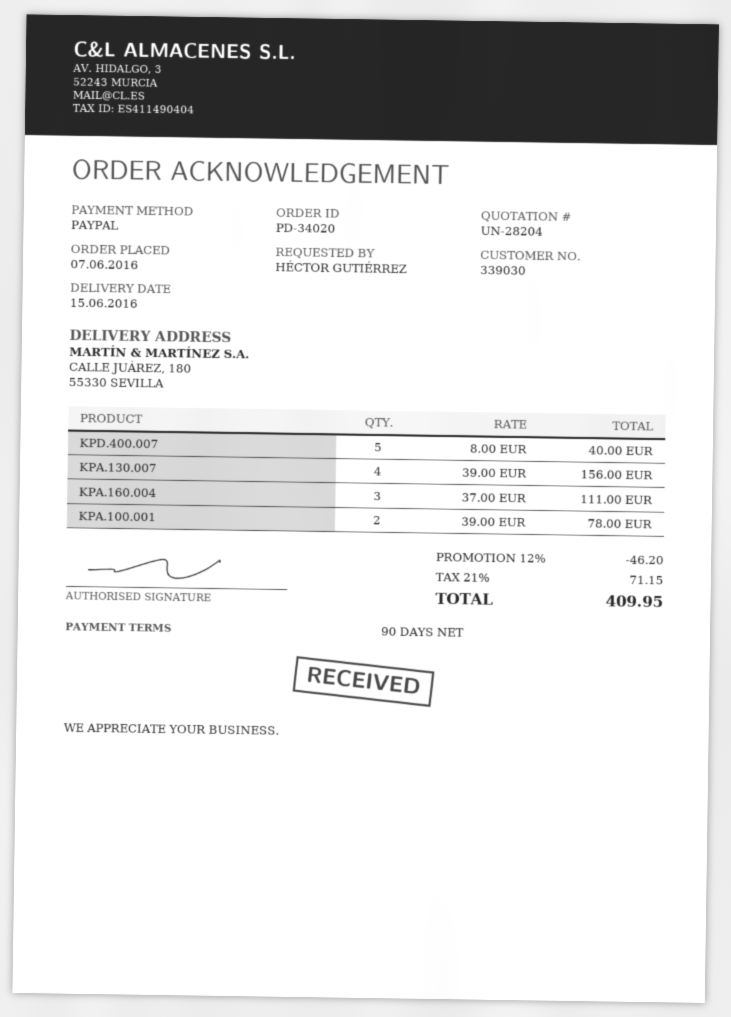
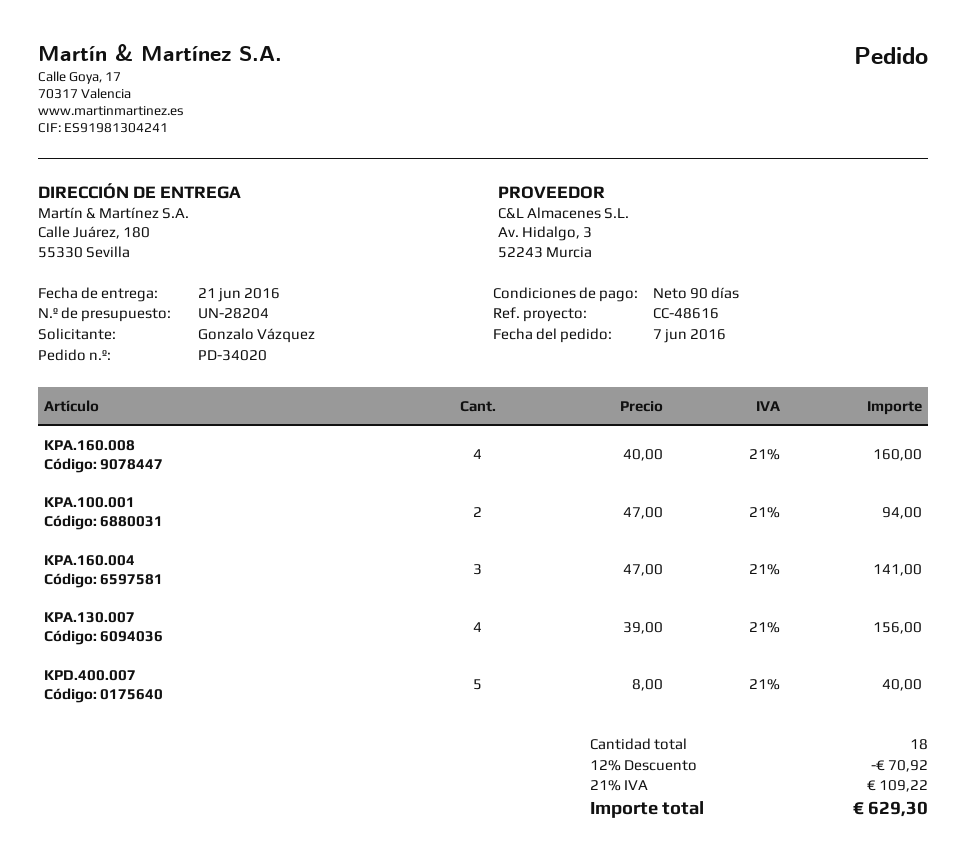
delivery date: 2016-06-15 -> 2016-06-21
ordered by: HÉCTOR GUTIÉRREZ -> Gonzalo Vázquez
KPA.160.004: 3 x 37.00 = 111.00 -> 3 x 47.00 = 141.00
KPA.100.001: 2 x 39.00 = 78.00 -> 2 x 47.00 = 94.00
KPA.160.008: none -> 4 x 40.00 = 160.00
discount: 12% = 46.20 -> 12% = 70.92
tax: 21% = 71.15 -> 21% = 109.22
total: 409.95 -> 629.30

